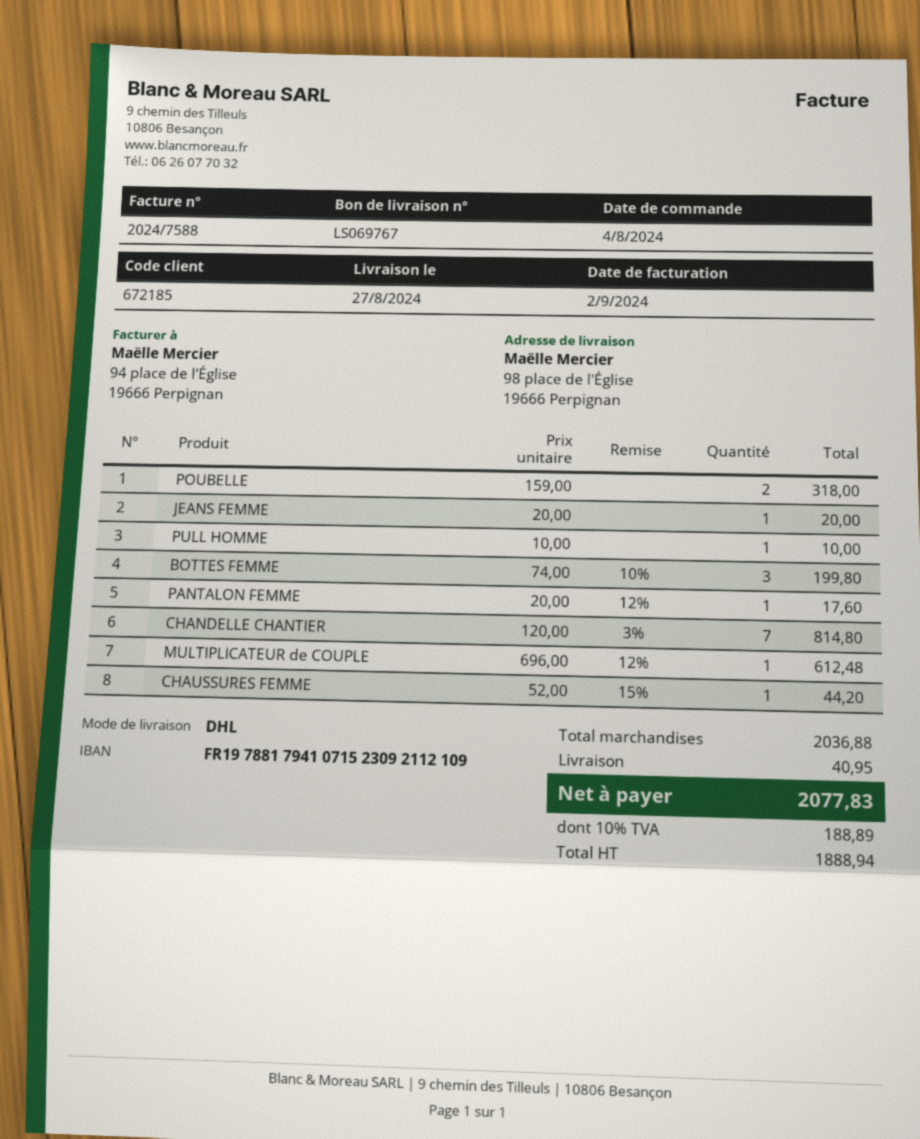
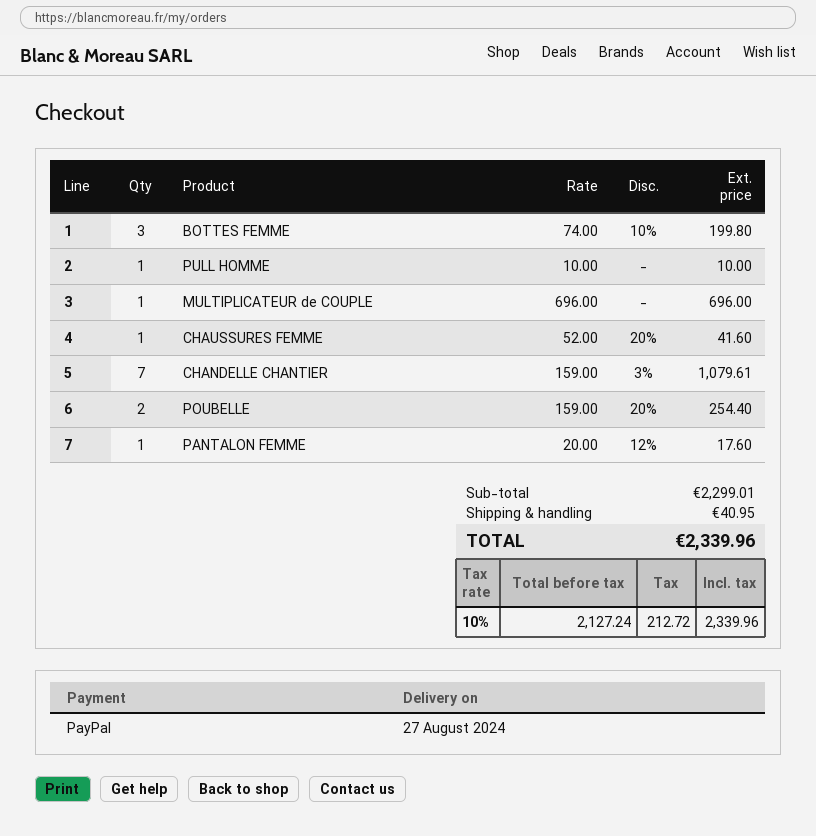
POUBELLE: 2 x 159.00 = 318.00 -> 2 x 159.00 - 20% = 254.40
JEANS FEMME: 1 x 20.00 = 20.00 -> none
CHANDELLE CHANTIER: 7 x 120.00 - 3% = 814.80 -> 7 x 159.00 - 3% = 1079.61
MULTIPLICATEUR de COUPLE: 1 x 696.00 - 12% = 612.48 -> 1 x 696.00 = 696.00
CHAUSSURES FEMME: 1 x 52.00 - 15% = 44.20 -> 1 x 52.00 - 20% = 41.60
subtotal: 2036.88 -> 2299.01
net: 1888.94 -> 2127.24
tax: 10% = 188.89 -> 10% = 212.72
total: 2077.83 -> 2339.96

